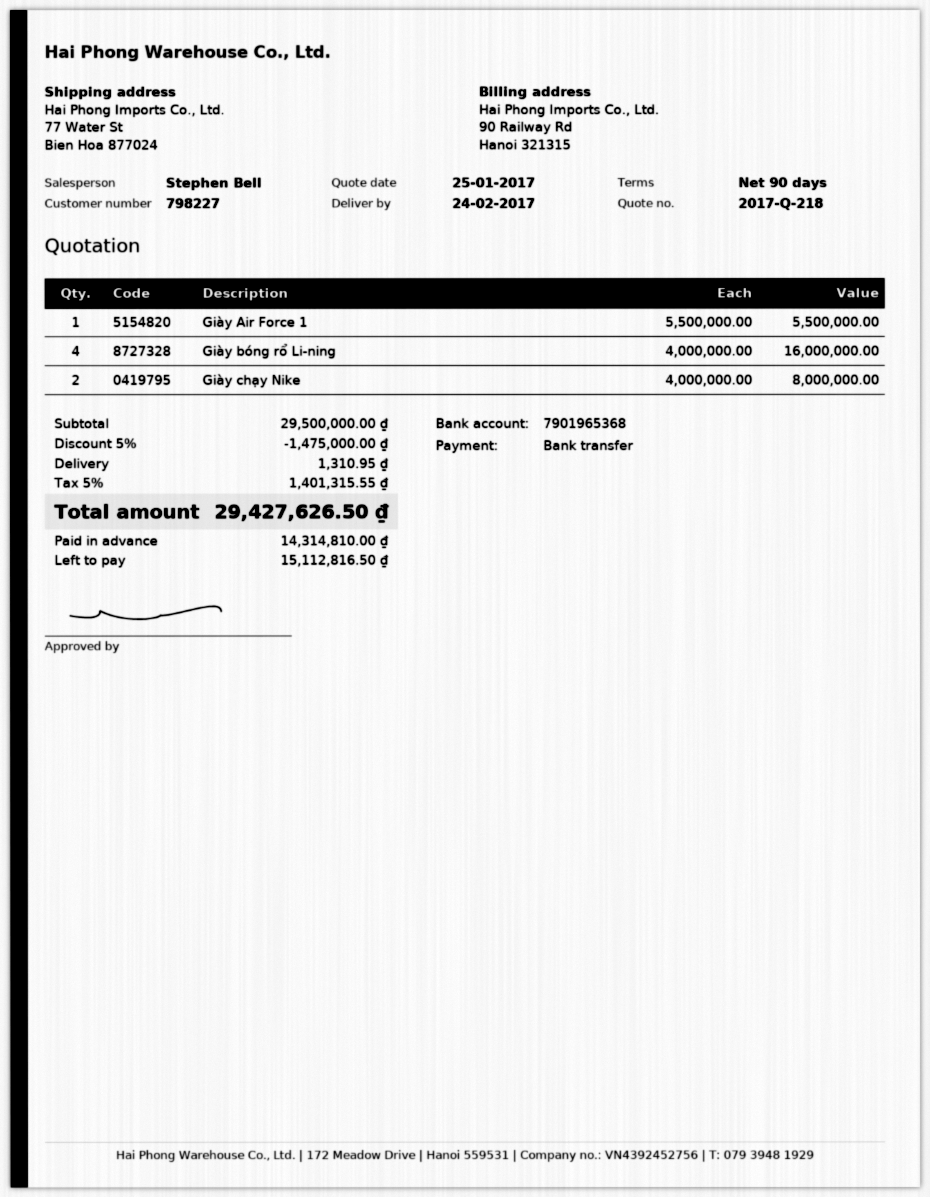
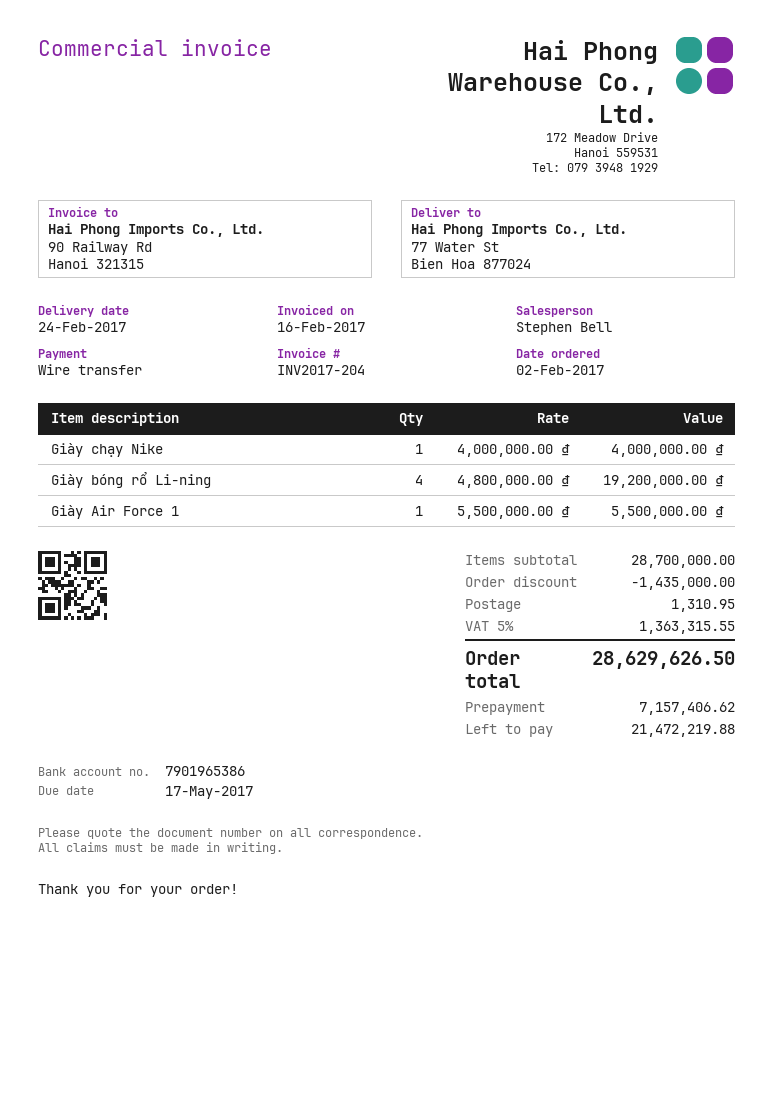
bank account: 7901965368 -> 7901965386
Giày bóng rổ Li-ning: 4 x 4000000.00 = 16000000.00 -> 4 x 4800000.00 = 19200000.00
Giày chạy Nike: 2 x 4000000.00 = 8000000.00 -> 1 x 4000000.00 = 4000000.00
subtotal: 29500000.00 -> 28700000.00
discount: 1475000.00 -> 1435000.00
tax: 5% = 1401315.55 -> 5% = 1363315.55
total: 29427626.50 -> 28629626.50
deposit: 14314810.00 -> 7157406.62
balance: 15112816.50 -> 21472219.88

